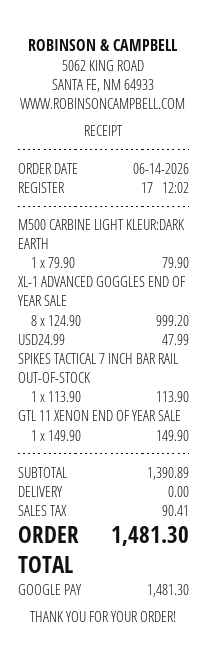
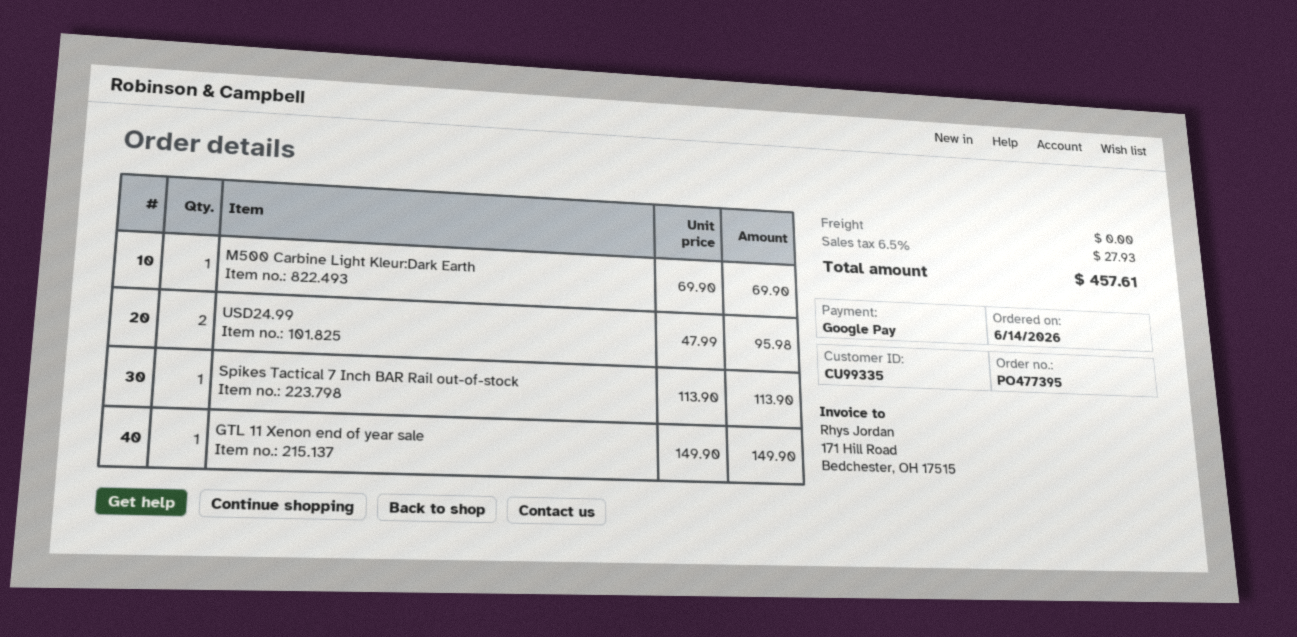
M500 CARBINE LIGHT KLEUR:DARK EARTH: 1 x 79.90 = 79.90 -> 1 x 69.90 = 69.90
XL-1 ADVANCED GOGGLES END OF YEAR SALE: 8 x 124.90 = 999.20 -> none
USD24.99: 1 x 47.99 = 47.99 -> 2 x 47.99 = 95.98
tax: 90.41 -> 27.93
total: 1481.30 -> 457.61

